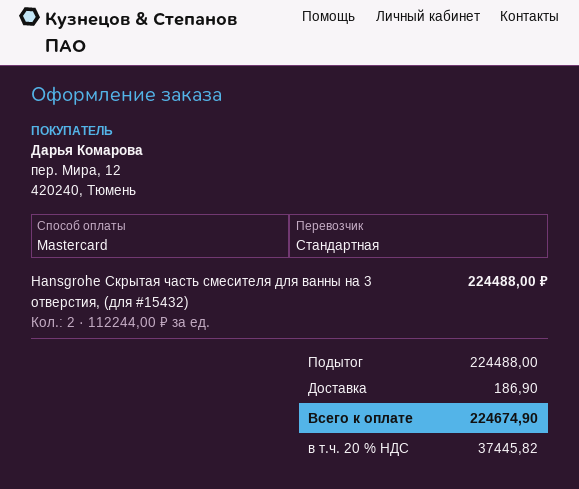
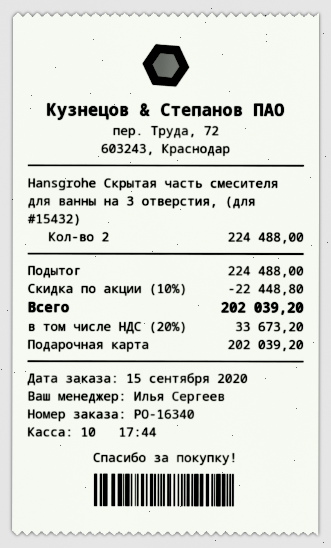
payment method: Mastercard -> gift card
discount: none -> 10% = 22448.80
shipping: 186.90 -> none
tax: 20% = 37445.82 -> 20% = 33673.20
total: 224674.90 -> 202039.20

